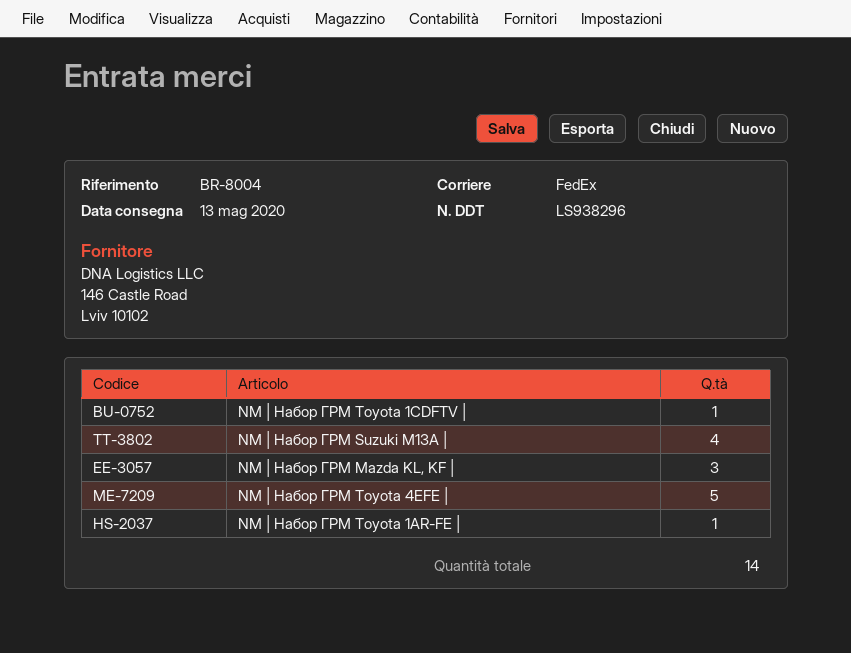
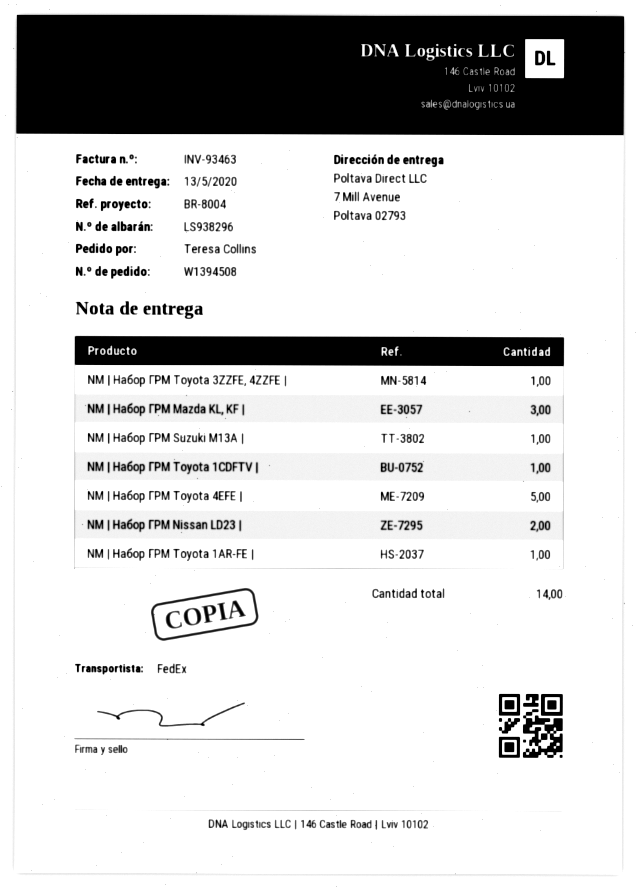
NM | Набор ГРМ Suzuki M13A |: 4 -> 1
NM | Набор ГРМ Toyota 3ZZFE, 4ZZFE |: none -> 1
NM | Набор ГРМ Nissan LD23 |: none -> 2

